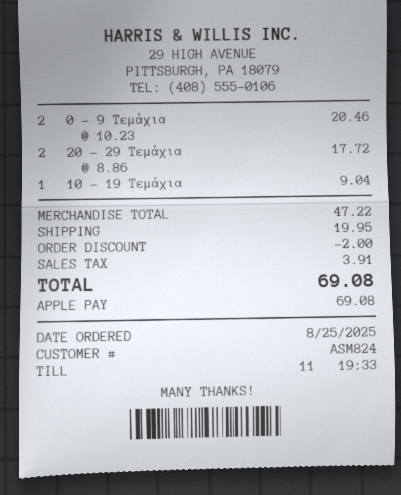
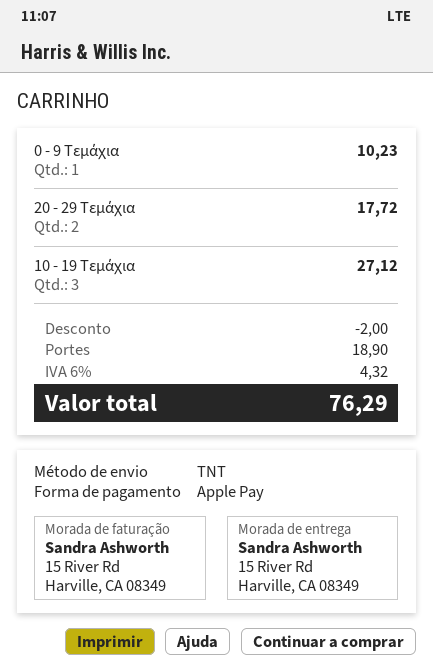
0 - 9 Τεμάχια: 2 for 20.46 -> 1 for 10.23
10 - 19 Τεμάχια: 1 for 9.04 -> 3 for 27.12
shipping: 19.95 -> 18.90
tax: 3.91 -> 4.32
total: 69.08 -> 76.29

